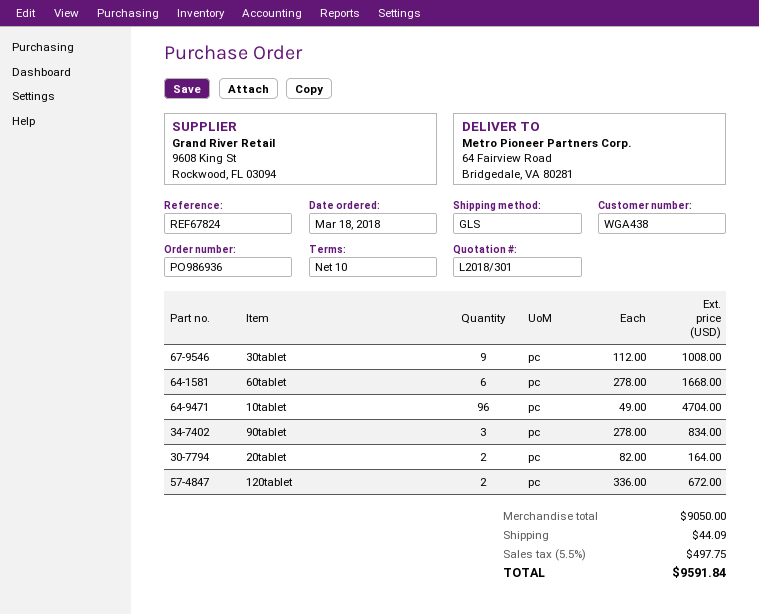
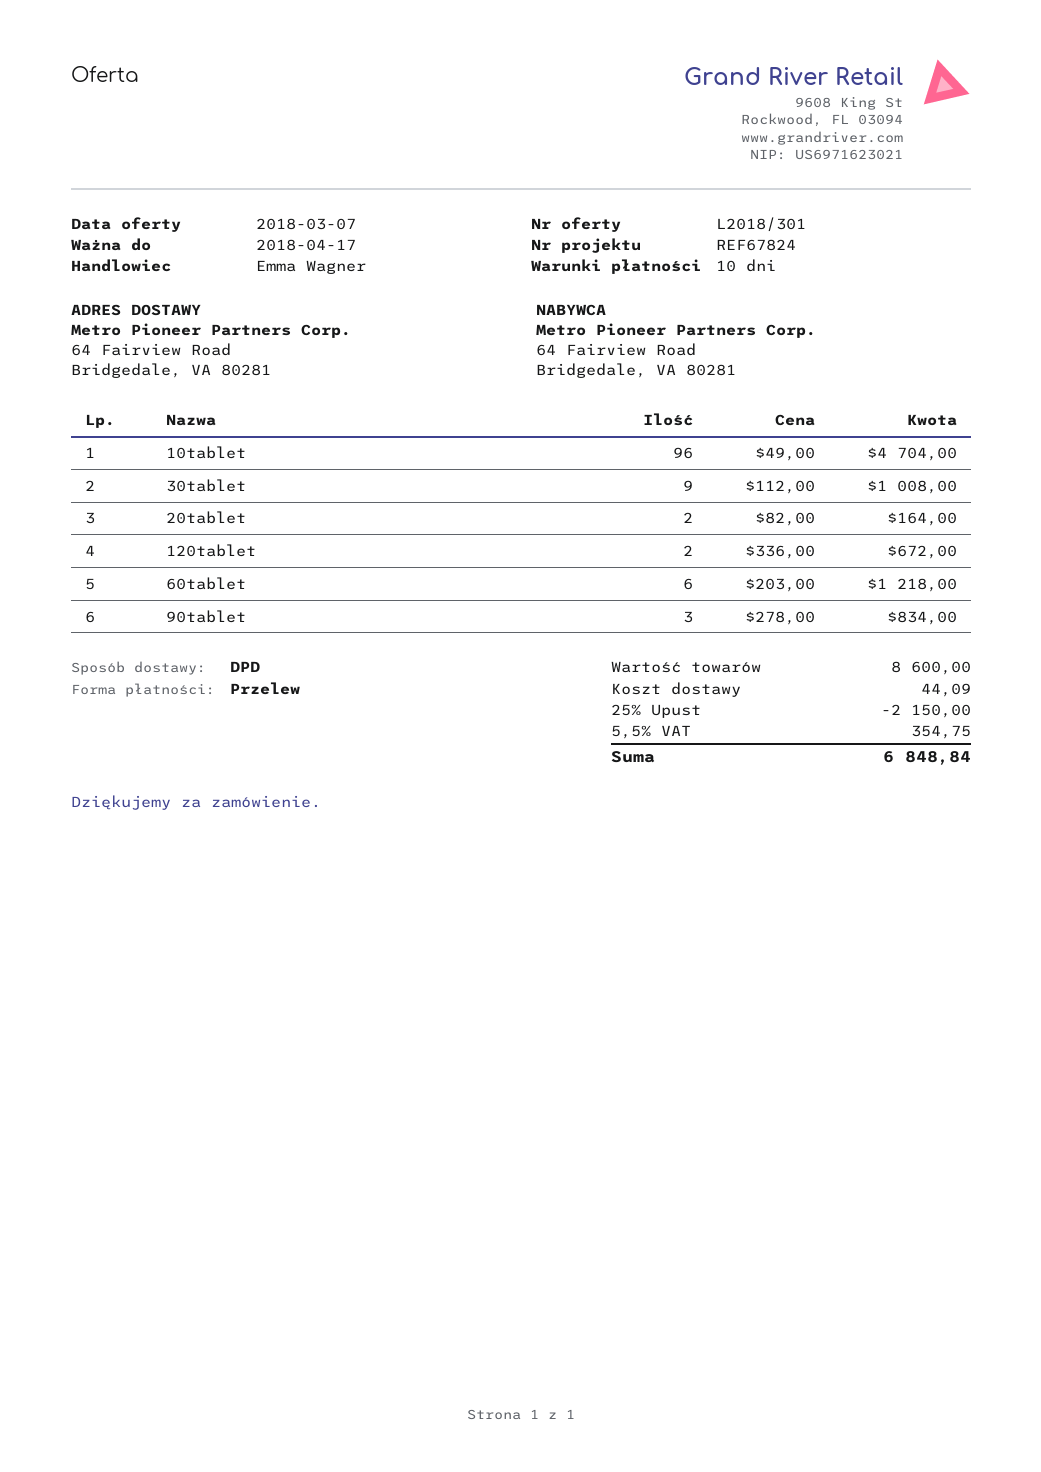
shipping method: GLS -> DPD
60tablet: 6 x 278.00 = 1668.00 -> 6 x 203.00 = 1218.00
subtotal: 9050.00 -> 8600.00
discount: none -> 25% = 2150.00
tax: 5.5% = 497.75 -> 5.5% = 354.75
total: 9591.84 -> 6848.84

